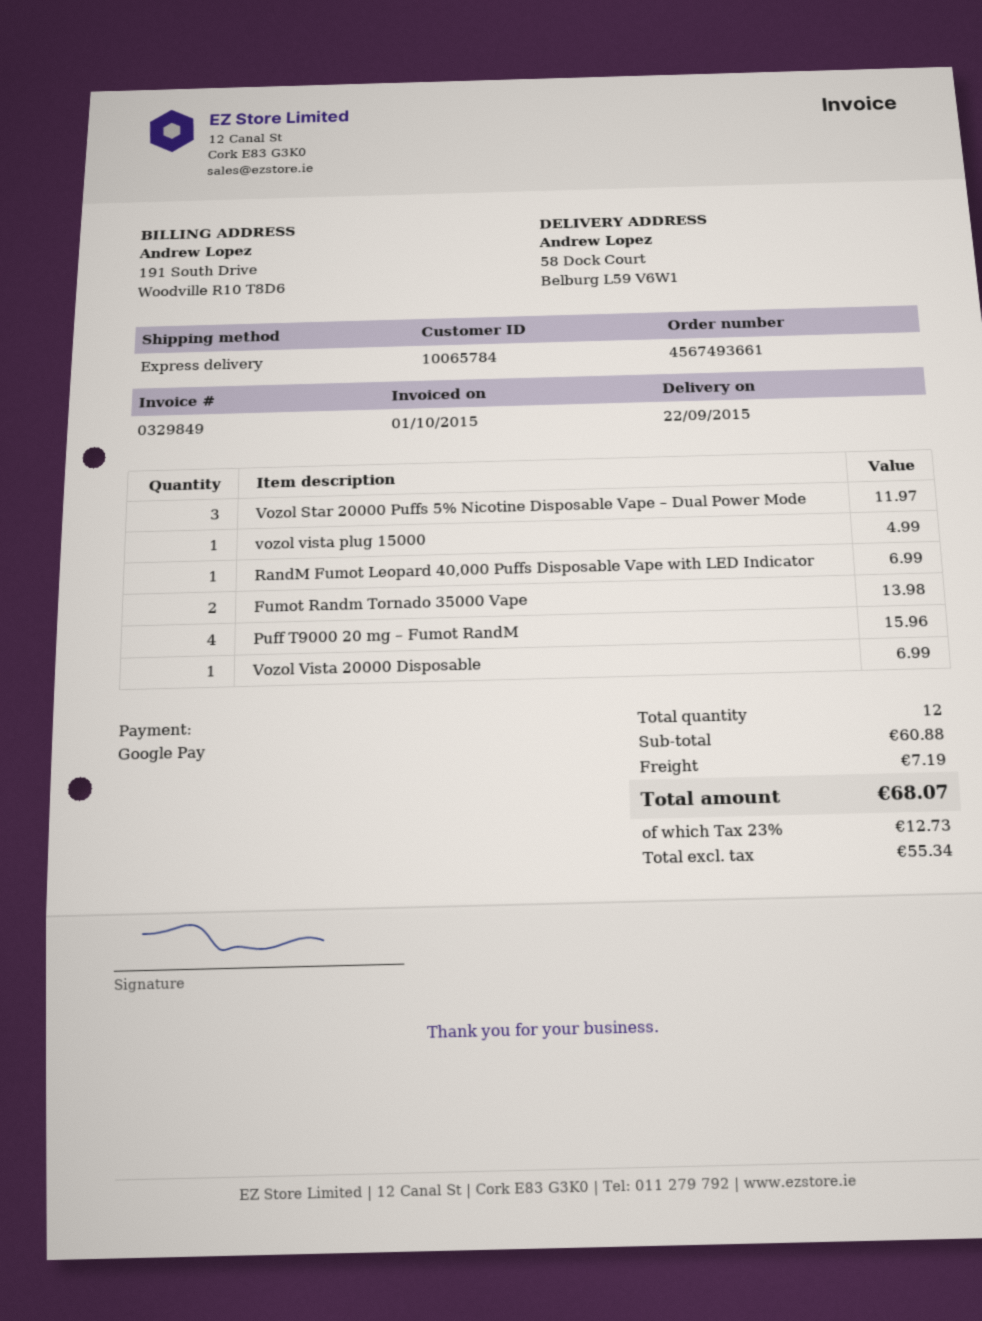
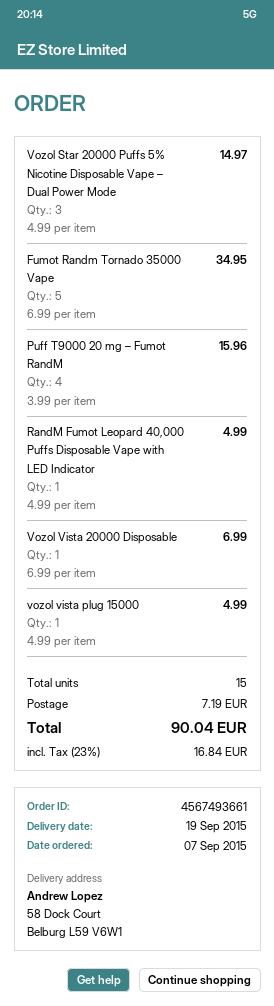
delivery date: 2015-09-22 -> 2015-09-19
Vozol Star 20000 Puffs 5% Nicotine Disposable Vape – Dual Power Mode: 3 for 11.97 -> 3 for 14.97
RandM Fumot Leopard 40,000 Puffs Disposable Vape with LED Indicator: 1 for 6.99 -> 1 for 4.99
Fumot Randm Tornado 35000 Vape: 2 for 13.98 -> 5 for 34.95
total quantity: 12 -> 15
tax: 23% = 12.73 -> 23% = 16.84
total: 68.07 -> 90.04

